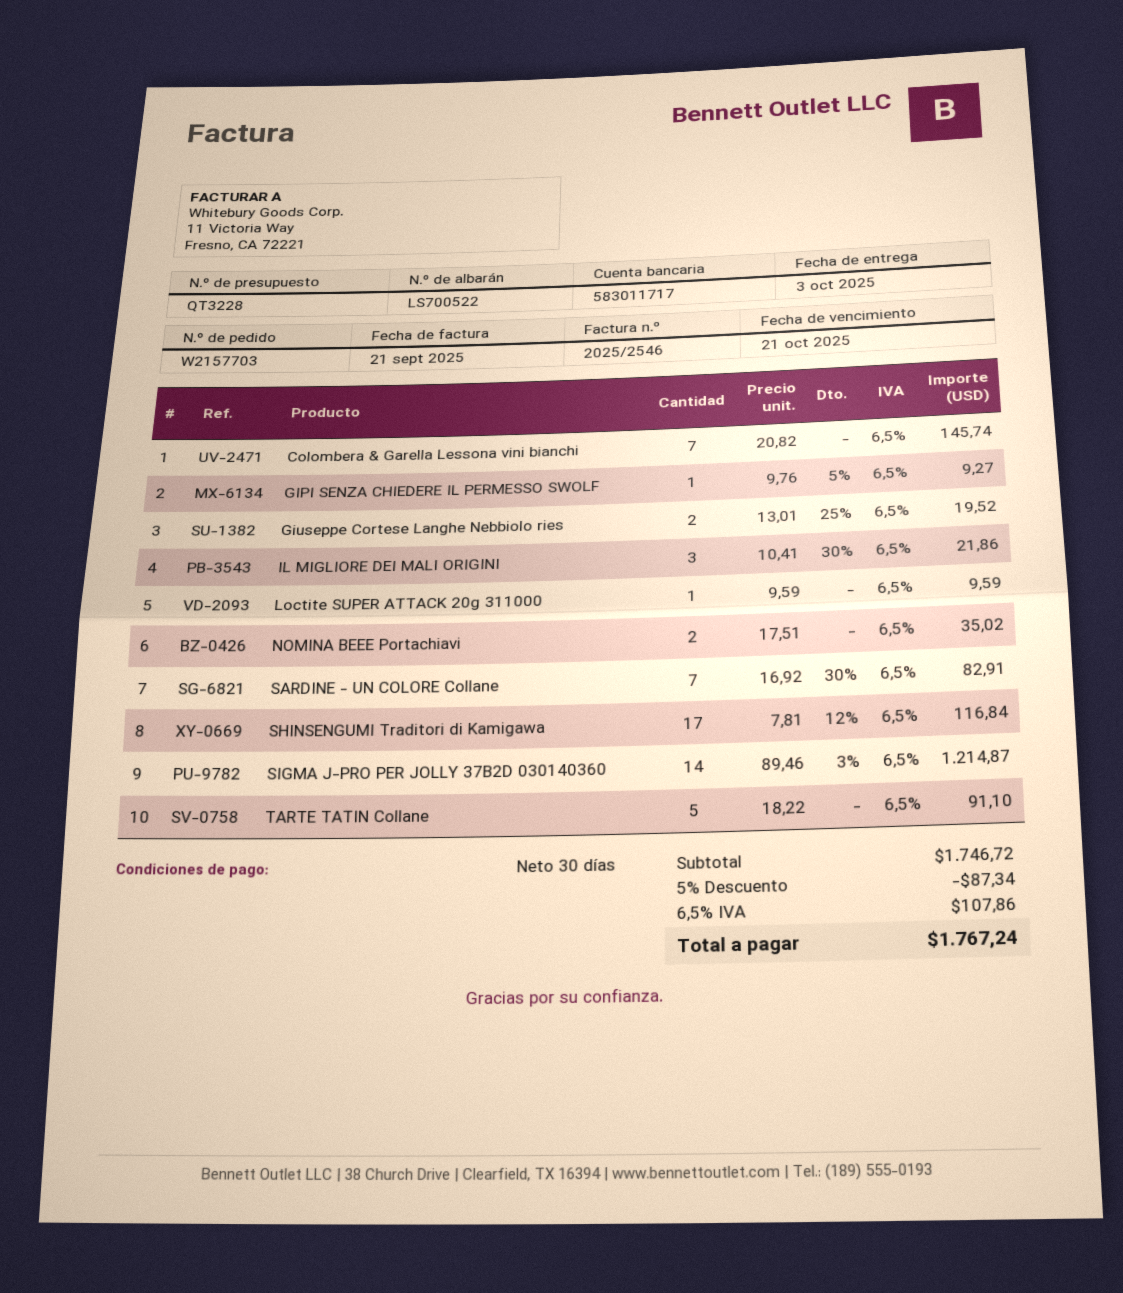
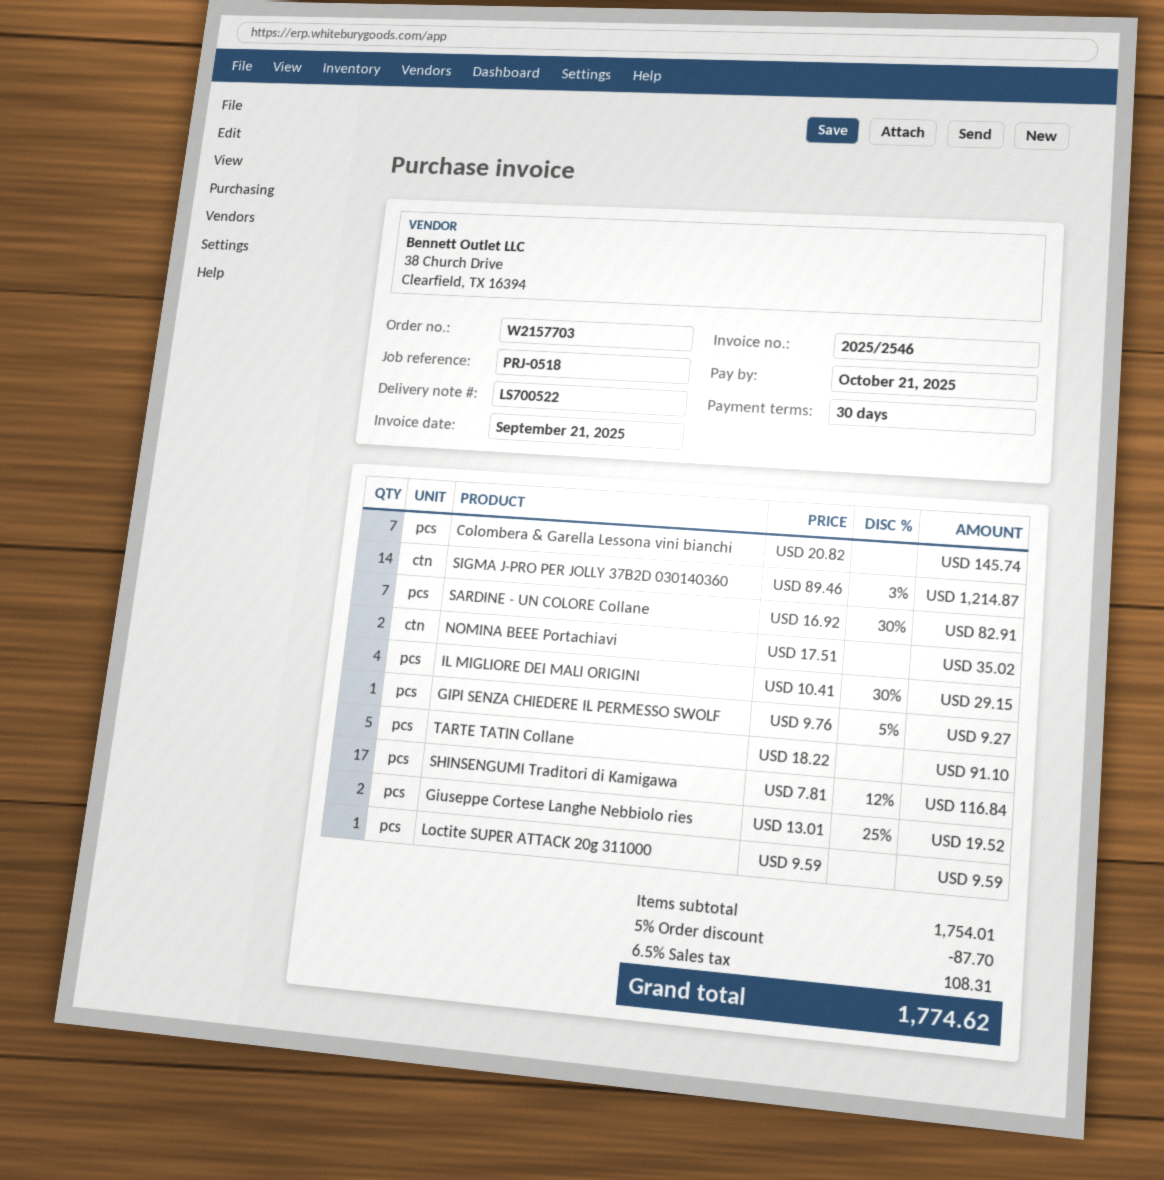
IL MIGLIORE DEI MALI ORIGINI: 3 x 10.41 - 30% = 21.86 -> 4 x 10.41 - 30% = 29.15
subtotal: 1746.72 -> 1754.01
discount: 5% = 87.34 -> 5% = 87.70
tax: 6.5% = 107.86 -> 6.5% = 108.31
total: 1767.24 -> 1774.62

